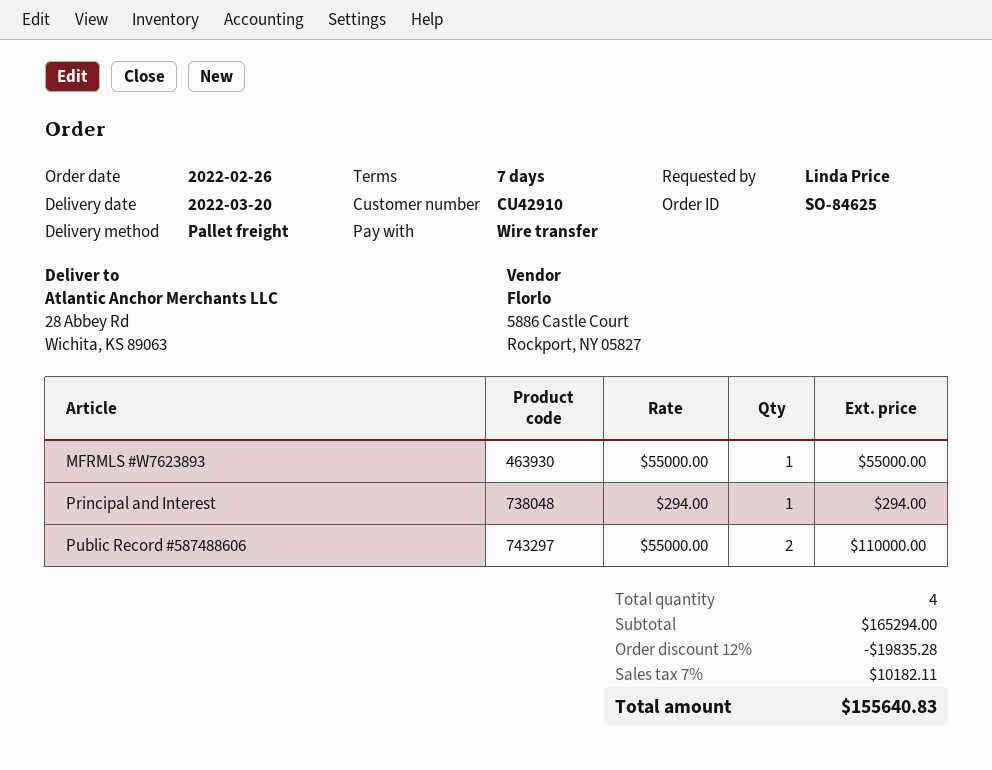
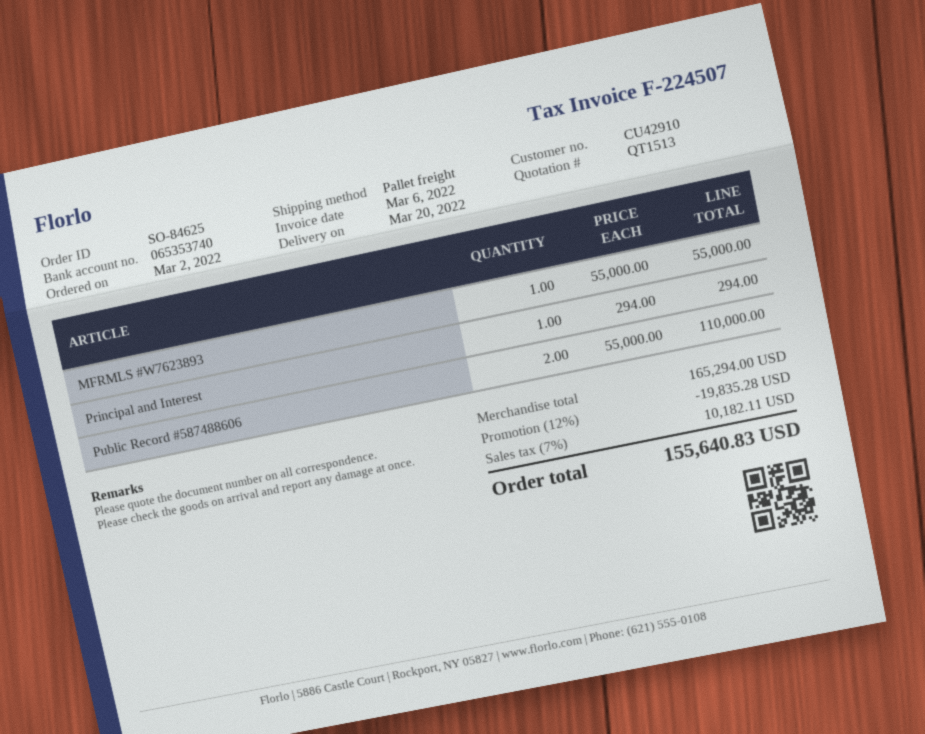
order date: 2022-02-26 -> 2022-03-02

